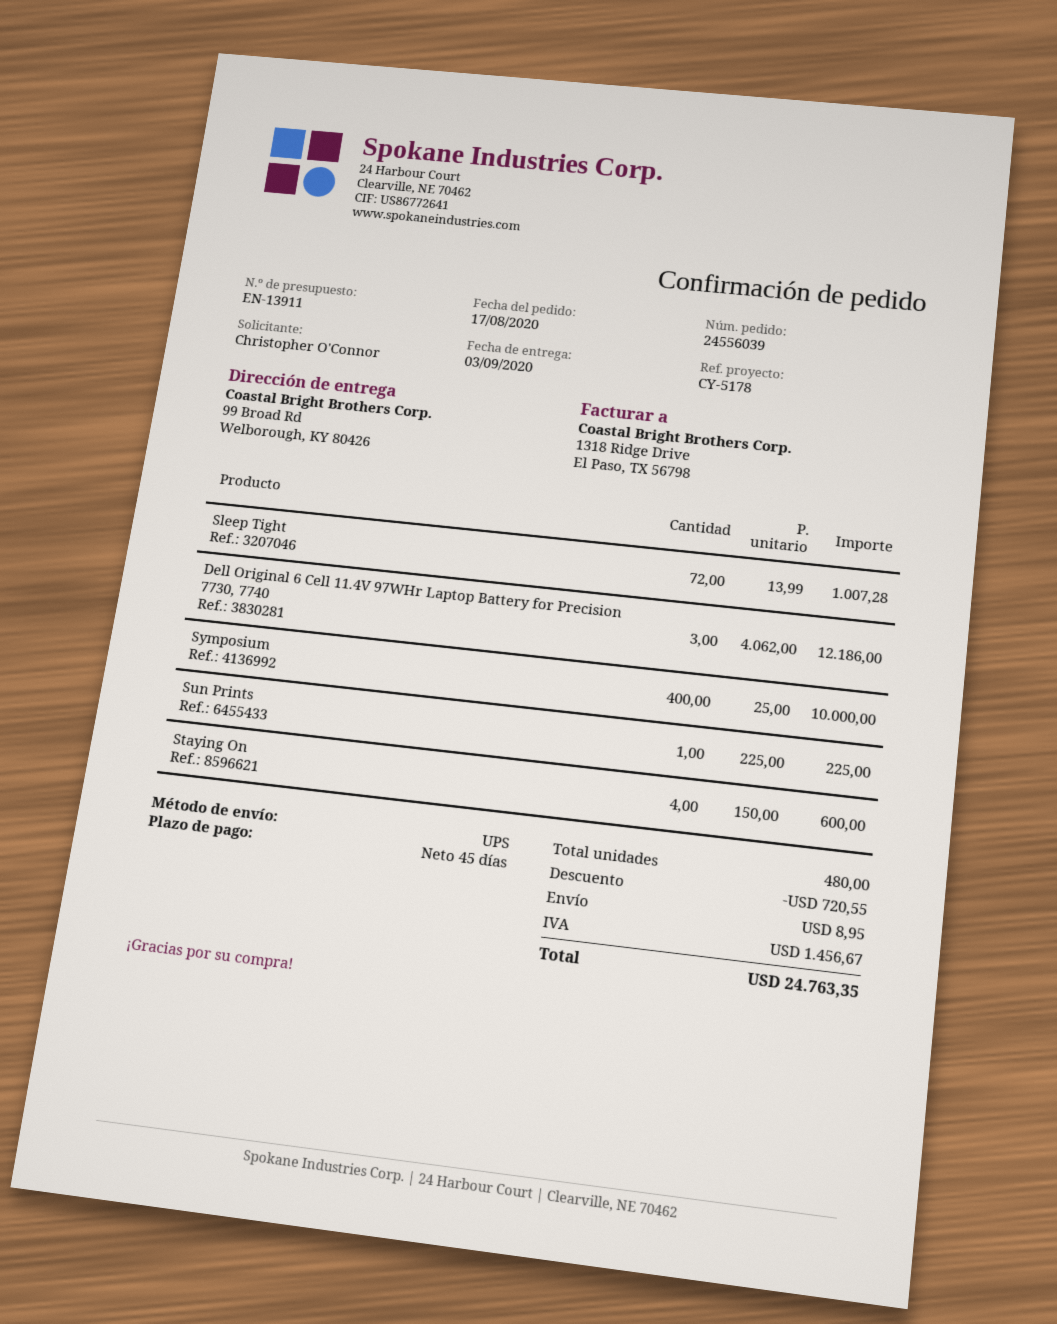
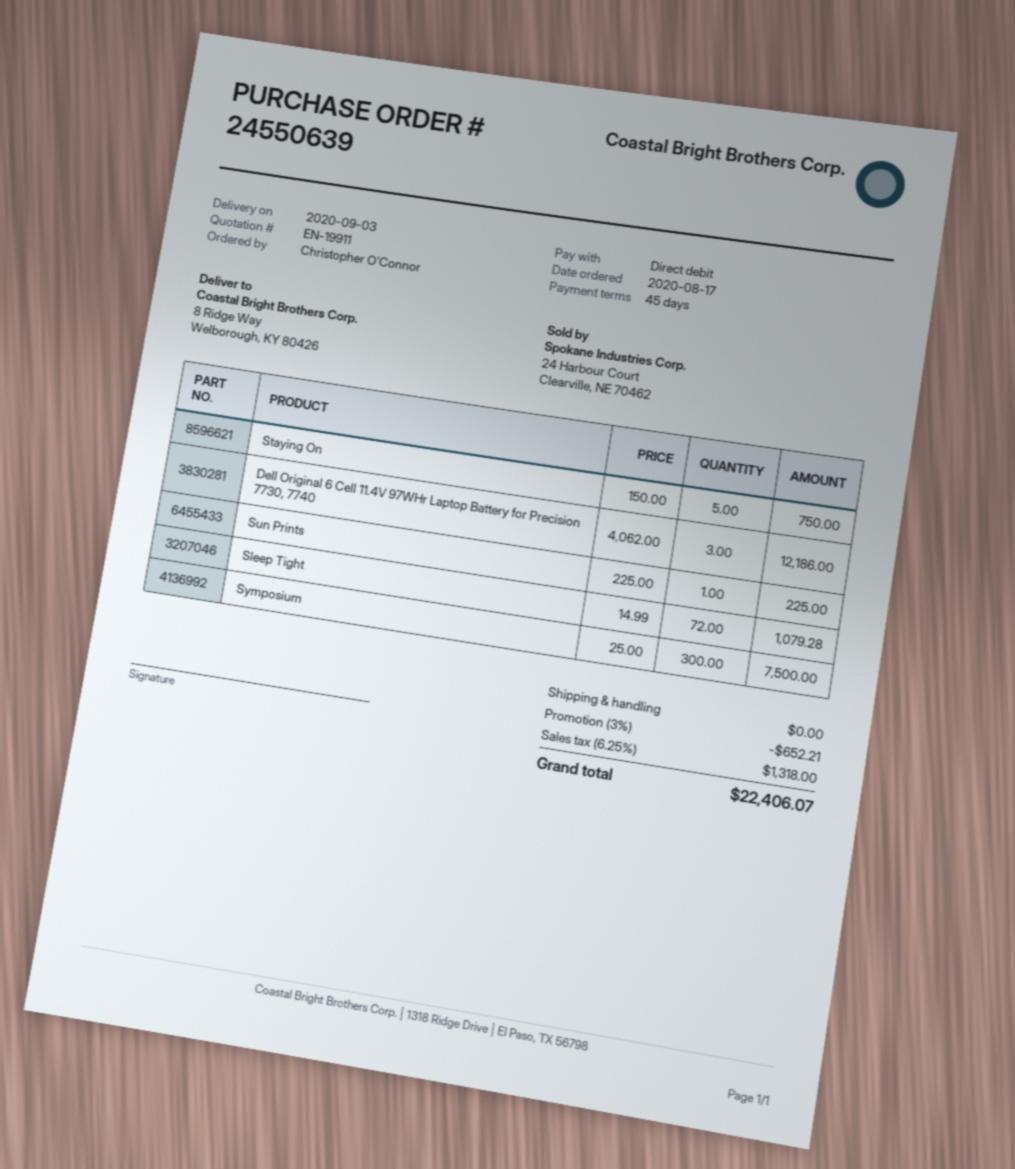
quote number: EN-13911 -> EN-19911
order number: 24556039 -> 24550639
ship to: 99 Broad Rd, Welborough, KY 80426 -> 8 Ridge Way, Welborough, KY 80426
Sleep Tight: 72 x 13.99 = 1007.28 -> 72 x 14.99 = 1079.28
Symposium: 400 x 25.00 = 10000.00 -> 300 x 25.00 = 7500.00
Staying On: 4 x 150.00 = 600.00 -> 5 x 150.00 = 750.00
discount: 720.55 -> 652.21
shipping: 8.95 -> 0.00
tax: 1456.67 -> 1318.00
total: 24763.35 -> 22406.07

